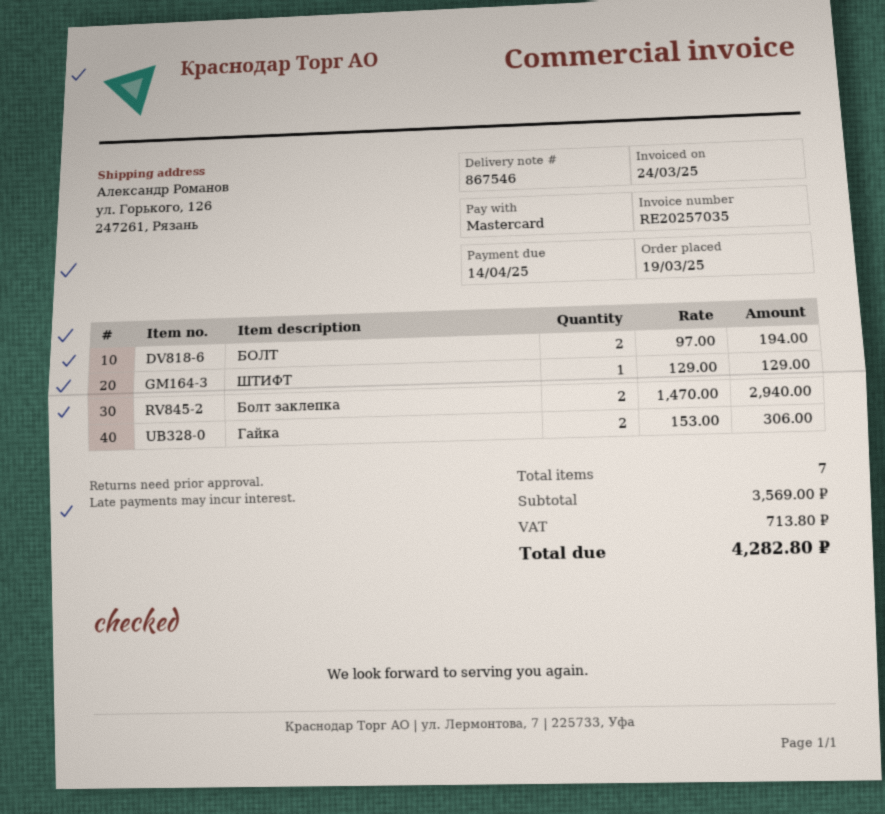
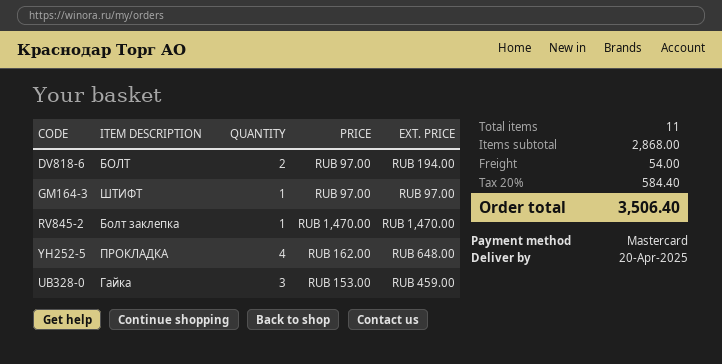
ШТИФТ: 1 x 129.00 = 129.00 -> 1 x 97.00 = 97.00
Болт заклепка: 2 x 1470.00 = 2940.00 -> 1 x 1470.00 = 1470.00
Гайка: 2 x 153.00 = 306.00 -> 3 x 153.00 = 459.00
ПРОКЛАДКА: none -> 4 x 162.00 = 648.00
total quantity: 7 -> 11
subtotal: 3569.00 -> 2868.00
shipping: none -> 54.00
tax: 713.80 -> 584.40
total: 4282.80 -> 3506.40

